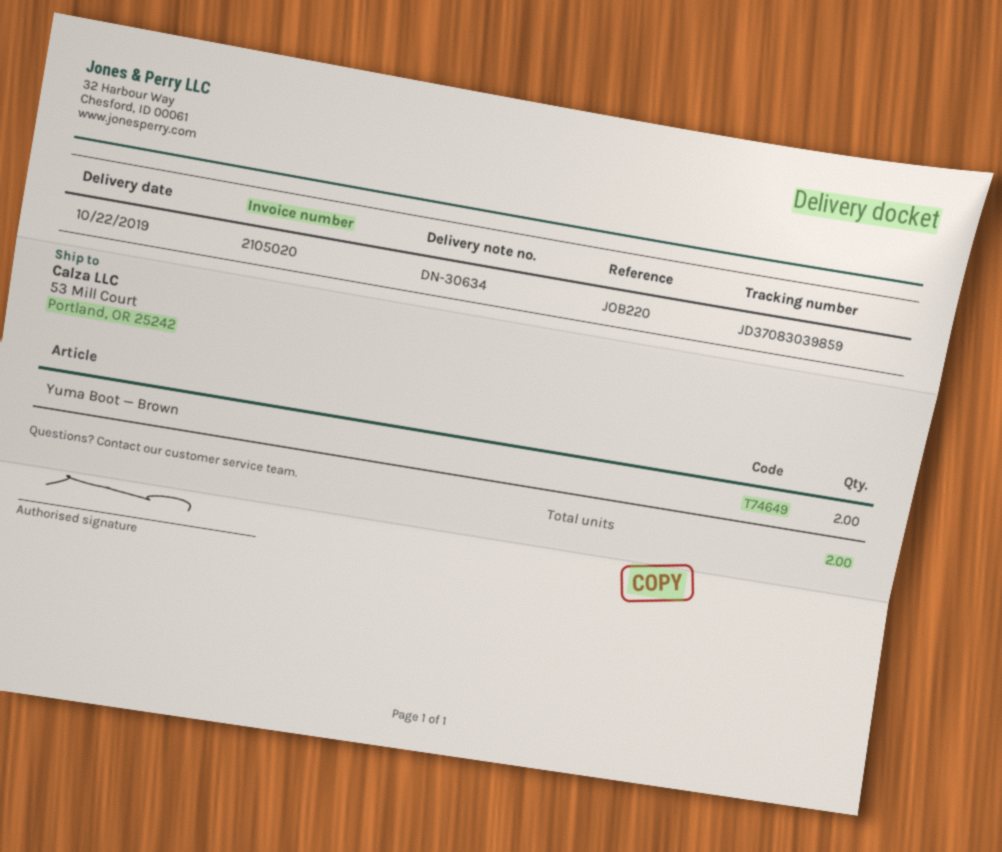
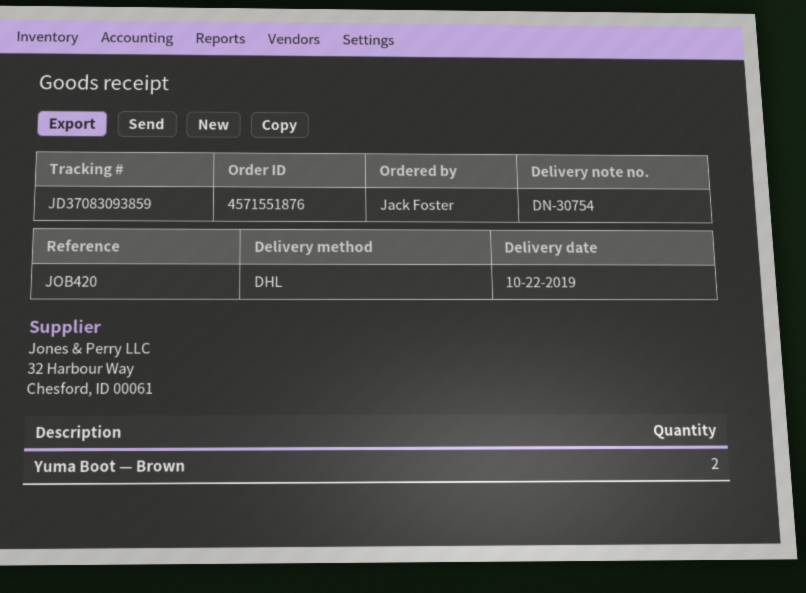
delivery note number: DN-30634 -> DN-30754
reference: JOB220 -> JOB420
tracking number: JD37083039859 -> JD37083093859

